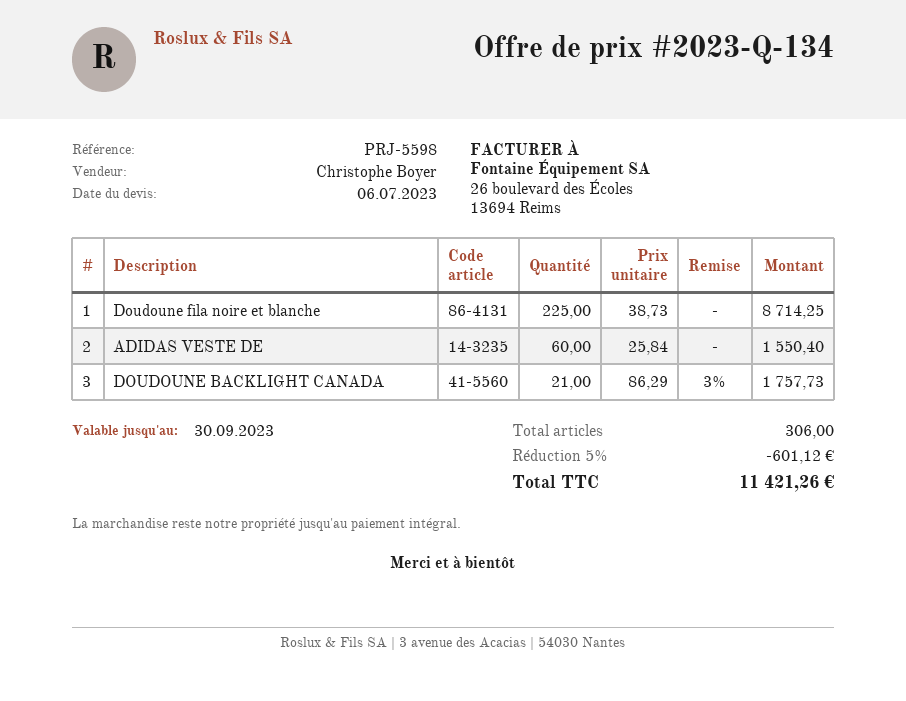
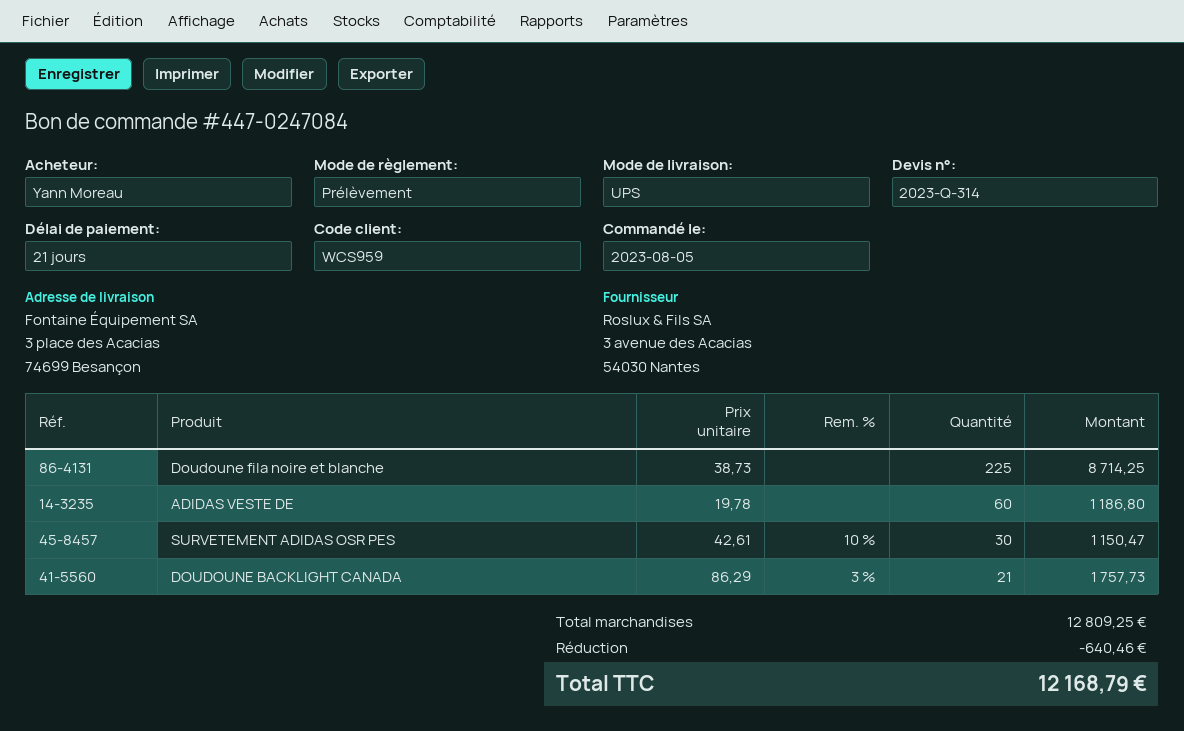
quote number: 2023-Q-134 -> 2023-Q-314
ADIDAS VESTE DE: 60 x 25.84 = 1550.40 -> 60 x 19.78 = 1186.80
SURVETEMENT ADIDAS OSR PES: none -> 30 x 42.61 - 10% = 1150.47
discount: 601.12 -> 640.46
total: 11421.26 -> 12168.79

